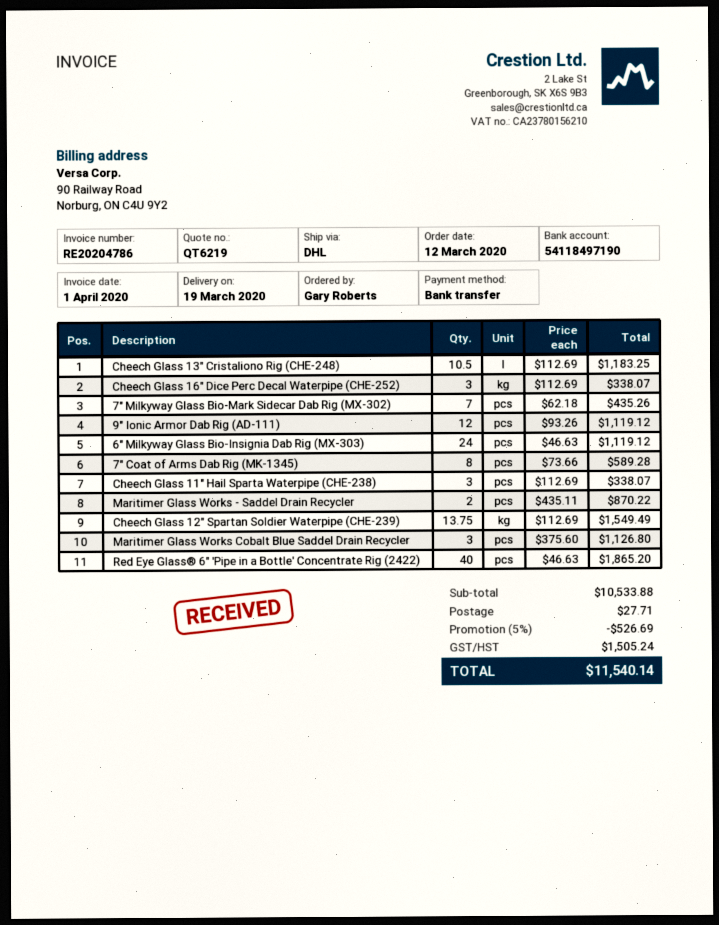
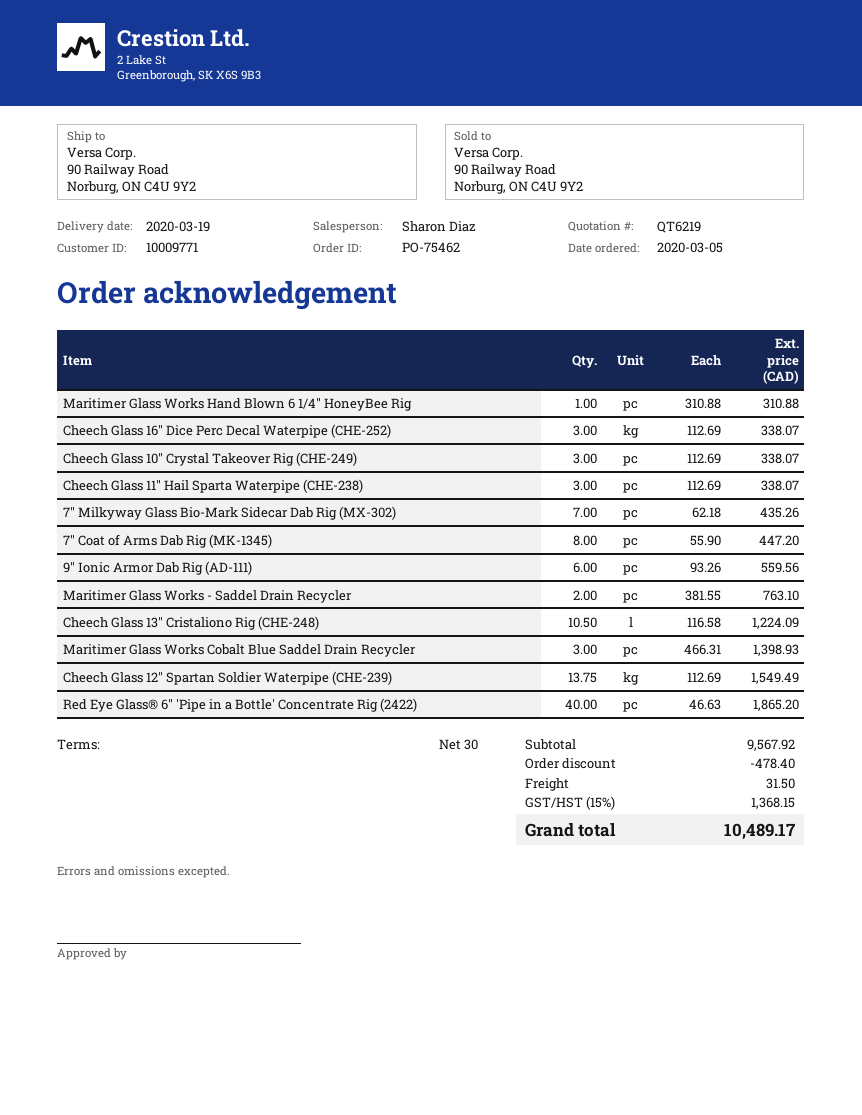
order date: 2020-03-12 -> 2020-03-05
Cheech Glass 13" Cristaliono Rig (CHE-248): 10.5 x 112.69 = 1183.25 -> 10.5 x 116.58 = 1224.09
9″ Ionic Armor Dab Rig (AD-111): 12 x 93.26 = 1119.12 -> 6 x 93.26 = 559.56
6″ Milkyway Glass Bio-Insignia Dab Rig (MX-303): 24 x 46.63 = 1119.12 -> none
7″ Coat of Arms Dab Rig (MK-1345): 8 x 73.66 = 589.28 -> 8 x 55.90 = 447.20
Maritimer Glass Works - Saddel Drain Recycler: 2 x 435.11 = 870.22 -> 2 x 381.55 = 763.10
Maritimer Glass Works Cobalt Blue Saddel Drain Recycler: 3 x 375.60 = 1126.80 -> 3 x 466.31 = 1398.93
Maritimer Glass Works Hand Blown 6 1/4" HoneyBee Rig: none -> 1 x 310.88 = 310.88
Cheech Glass 10" Crystal Takeover Rig (CHE-249): none -> 3 x 112.69 = 338.07
subtotal: 10533.88 -> 9567.92
discount: 526.69 -> 478.40
shipping: 27.71 -> 31.50
tax: 1505.24 -> 1368.15
total: 11540.14 -> 10489.17

